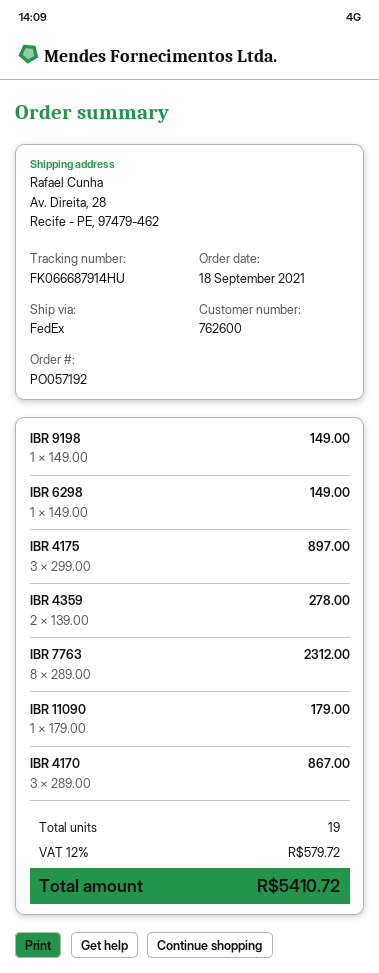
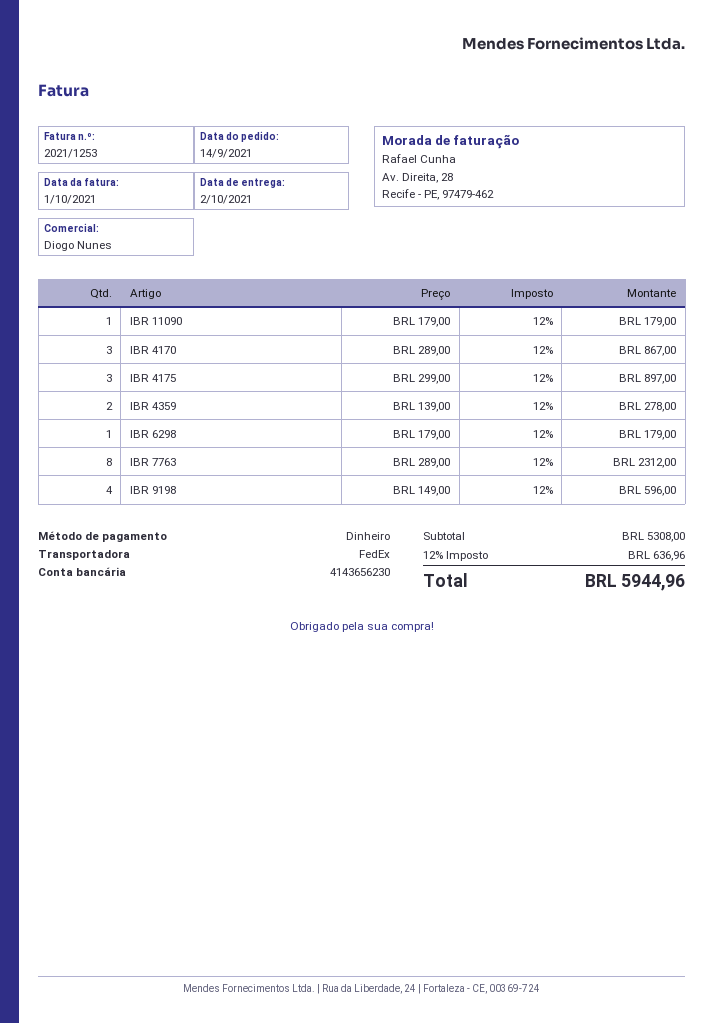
order date: 2021-09-18 -> 2021-09-14
IBR 9198: 1 x 149.00 = 149.00 -> 4 x 149.00 = 596.00
IBR 6298: 1 x 149.00 = 149.00 -> 1 x 179.00 = 179.00
tax: 12% = 579.72 -> 12% = 636.96
total: 5410.72 -> 5944.96

